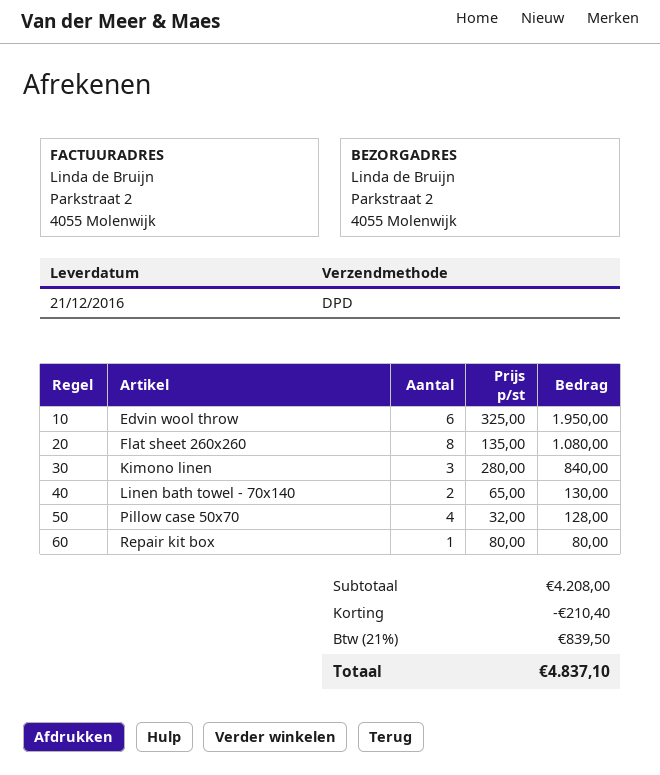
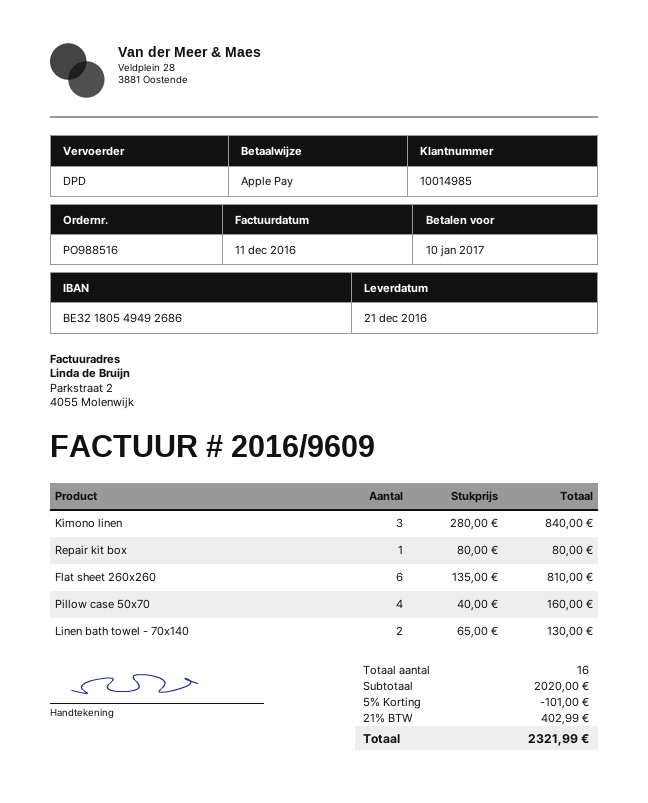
Edvin wool throw: 6 x 325.00 = 1950.00 -> none
Flat sheet 260x260: 8 x 135.00 = 1080.00 -> 6 x 135.00 = 810.00
Pillow case 50x70: 4 x 32.00 = 128.00 -> 4 x 40.00 = 160.00
subtotal: 4208.00 -> 2020.00
discount: 210.40 -> 101.00
tax: 21% = 839.50 -> 21% = 402.99
total: 4837.10 -> 2321.99

